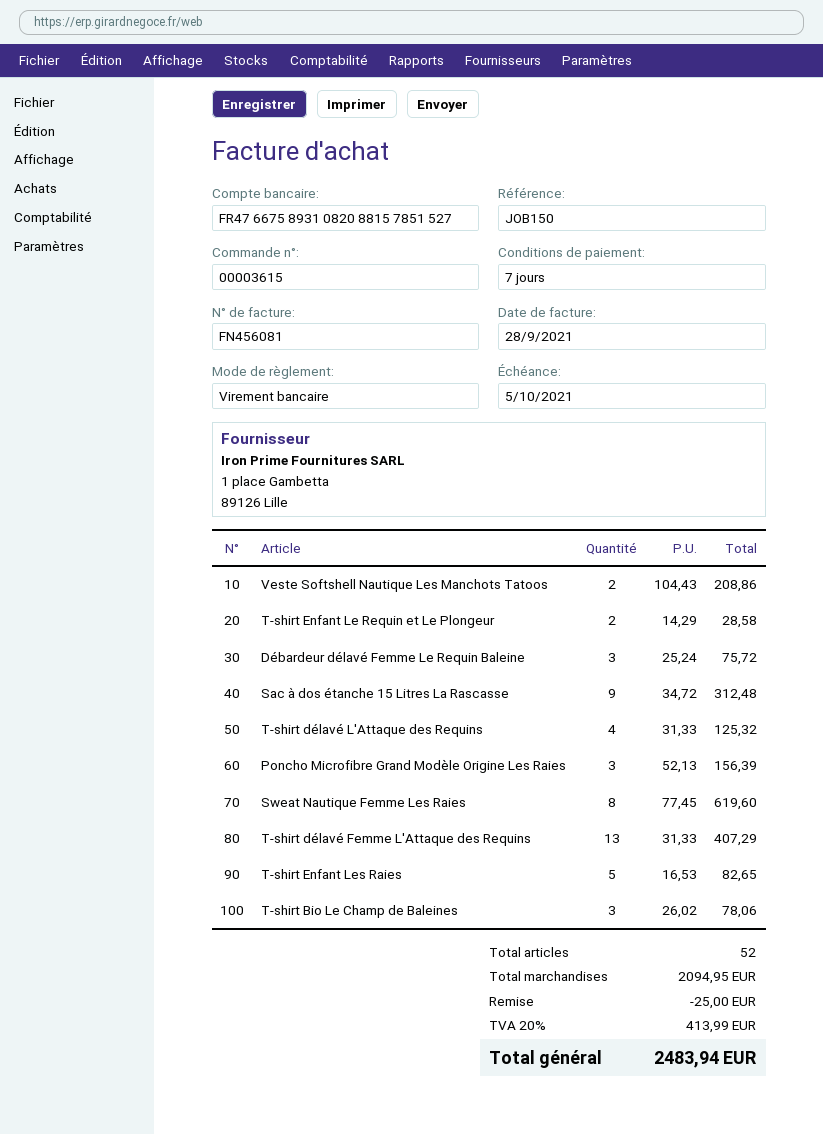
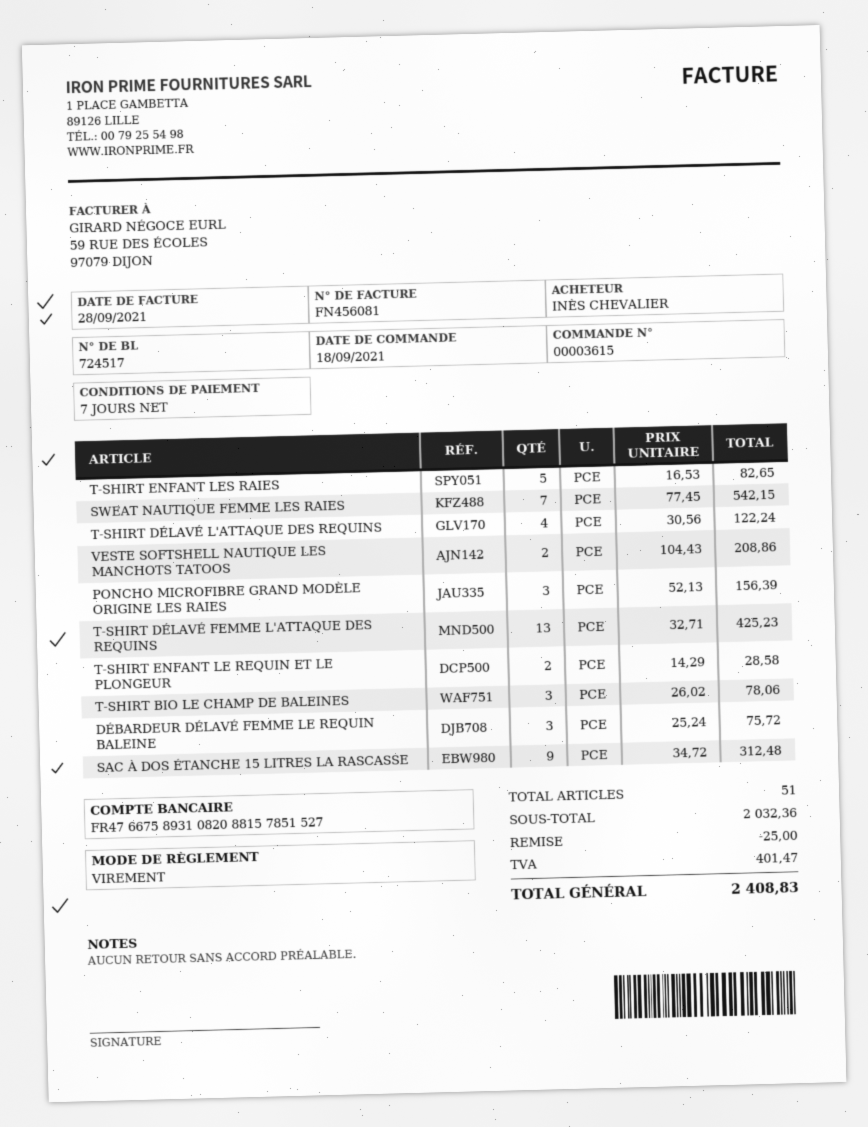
T-shirt délavé L'Attaque des Requins: 4 x 31.33 = 125.32 -> 4 x 30.56 = 122.24
Sweat Nautique Femme Les Raies: 8 x 77.45 = 619.60 -> 7 x 77.45 = 542.15
T-shirt délavé Femme L'Attaque des Requins: 13 x 31.33 = 407.29 -> 13 x 32.71 = 425.23
total quantity: 52 -> 51
subtotal: 2094.95 -> 2032.36
tax: 413.99 -> 401.47
total: 2483.94 -> 2408.83

